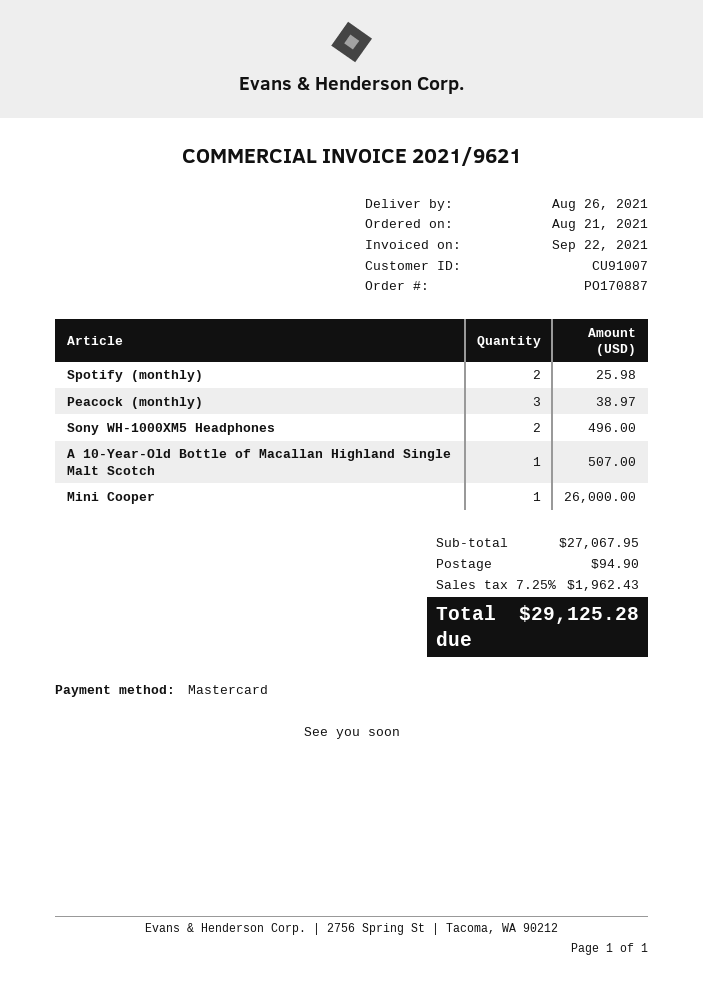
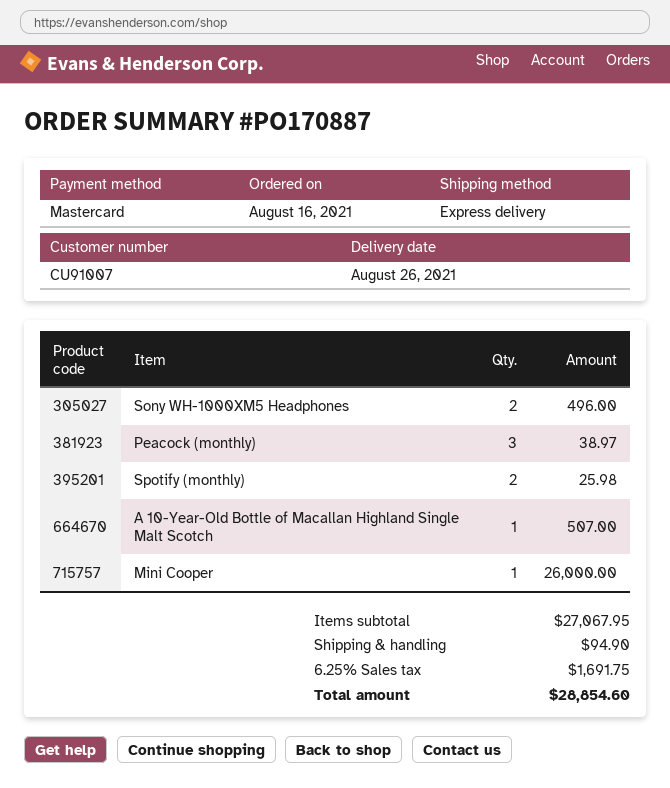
order date: 2021-08-21 -> 2021-08-16
tax: 7.25% = 1962.43 -> 6.25% = 1691.75
total: 29125.28 -> 28854.60

